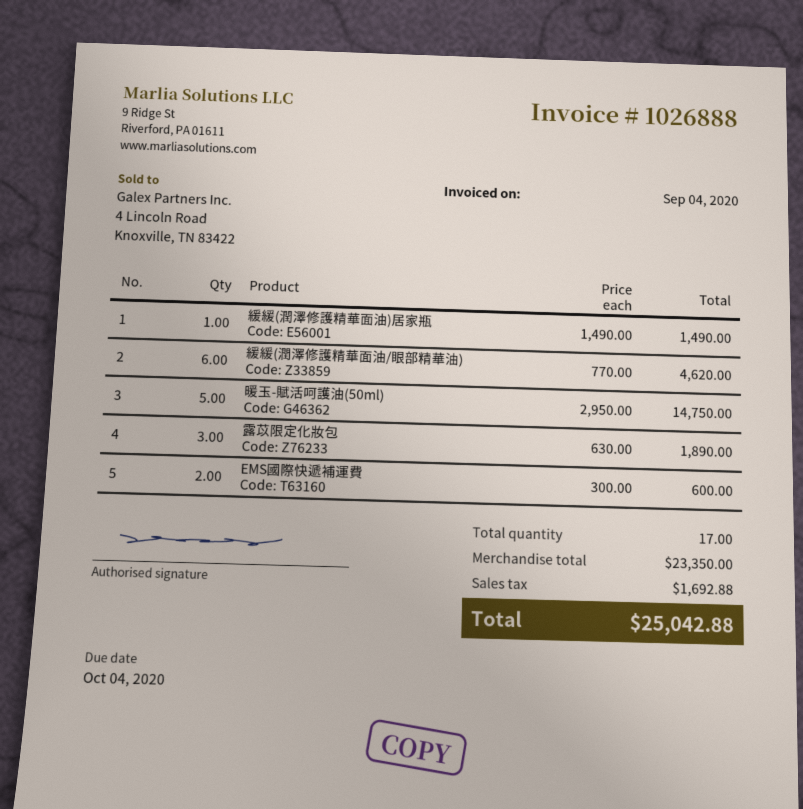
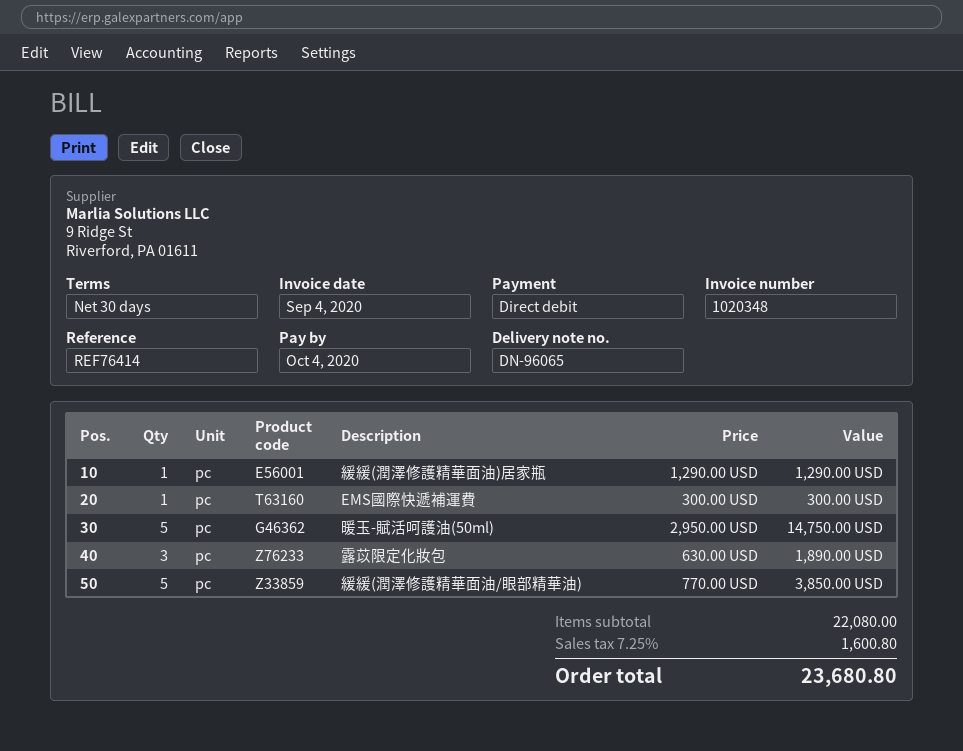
invoice number: 1026888 -> 1020348
緩緩(潤澤修護精華面油)居家瓶: 1 x 1490.00 = 1490.00 -> 1 x 1290.00 = 1290.00
緩緩(潤澤修護精華面油/眼部精華油): 6 x 770.00 = 4620.00 -> 5 x 770.00 = 3850.00
EMS國際快遞補運費: 2 x 300.00 = 600.00 -> 1 x 300.00 = 300.00
subtotal: 23350.00 -> 22080.00
tax: 1692.88 -> 1600.80
total: 25042.88 -> 23680.80

